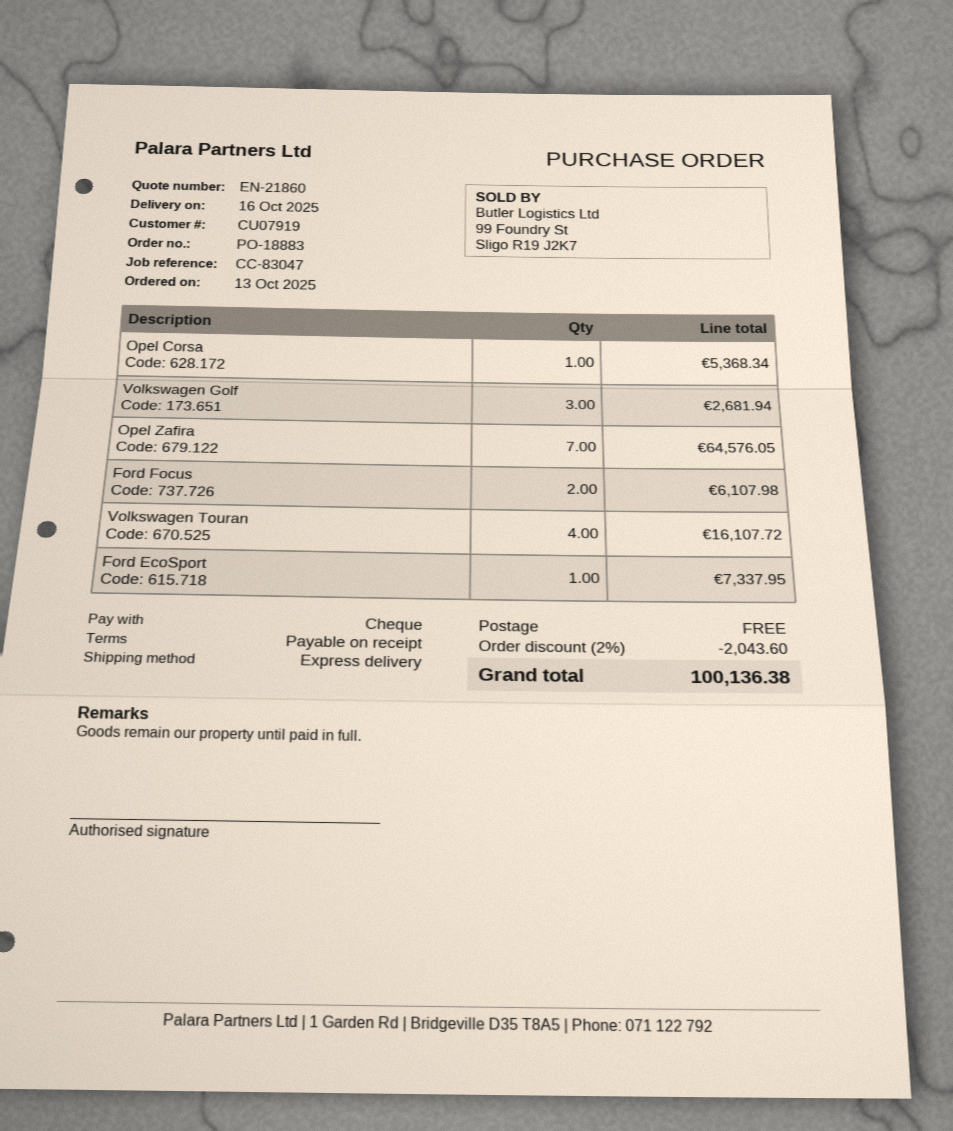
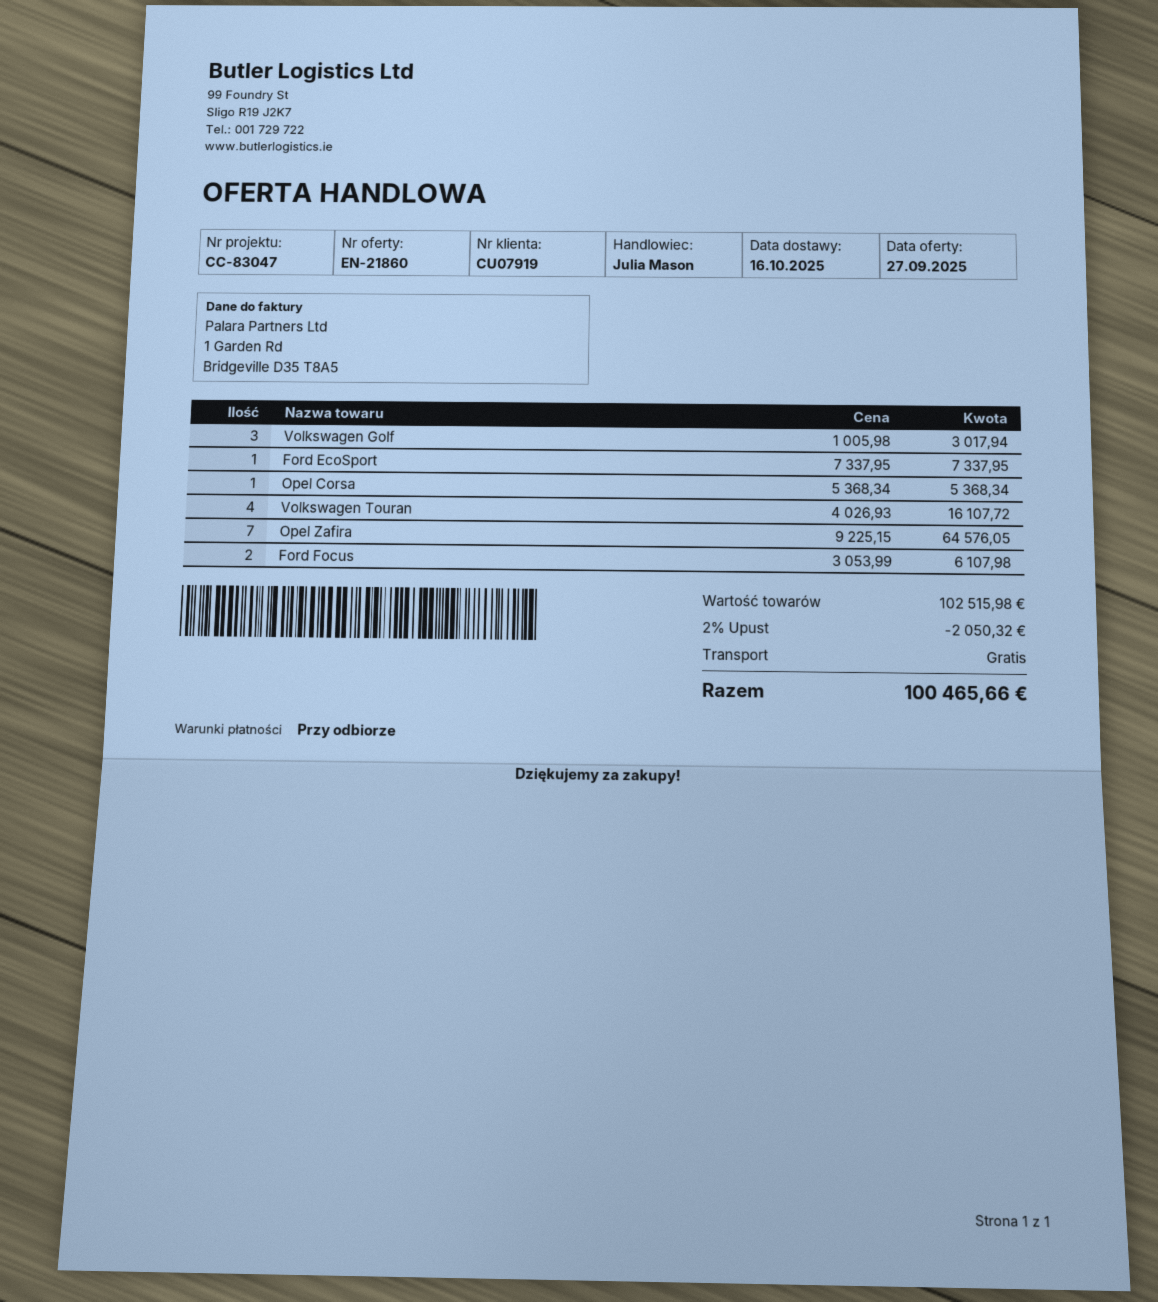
Volkswagen Golf: 3 for 2681.94 -> 3 for 3017.94
discount: 2% = 2043.60 -> 2% = 2050.32
total: 100136.38 -> 100465.66

